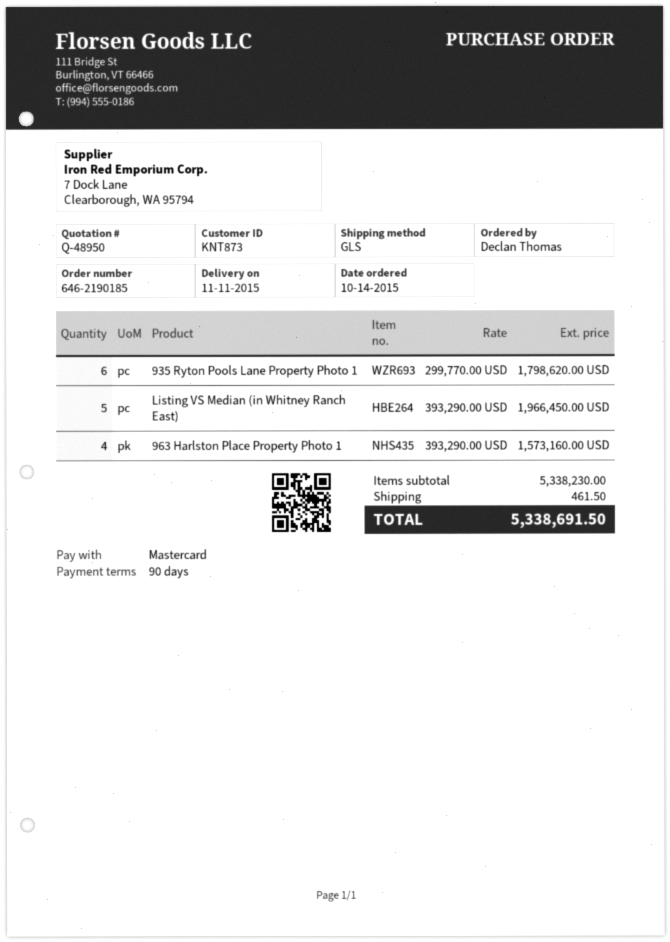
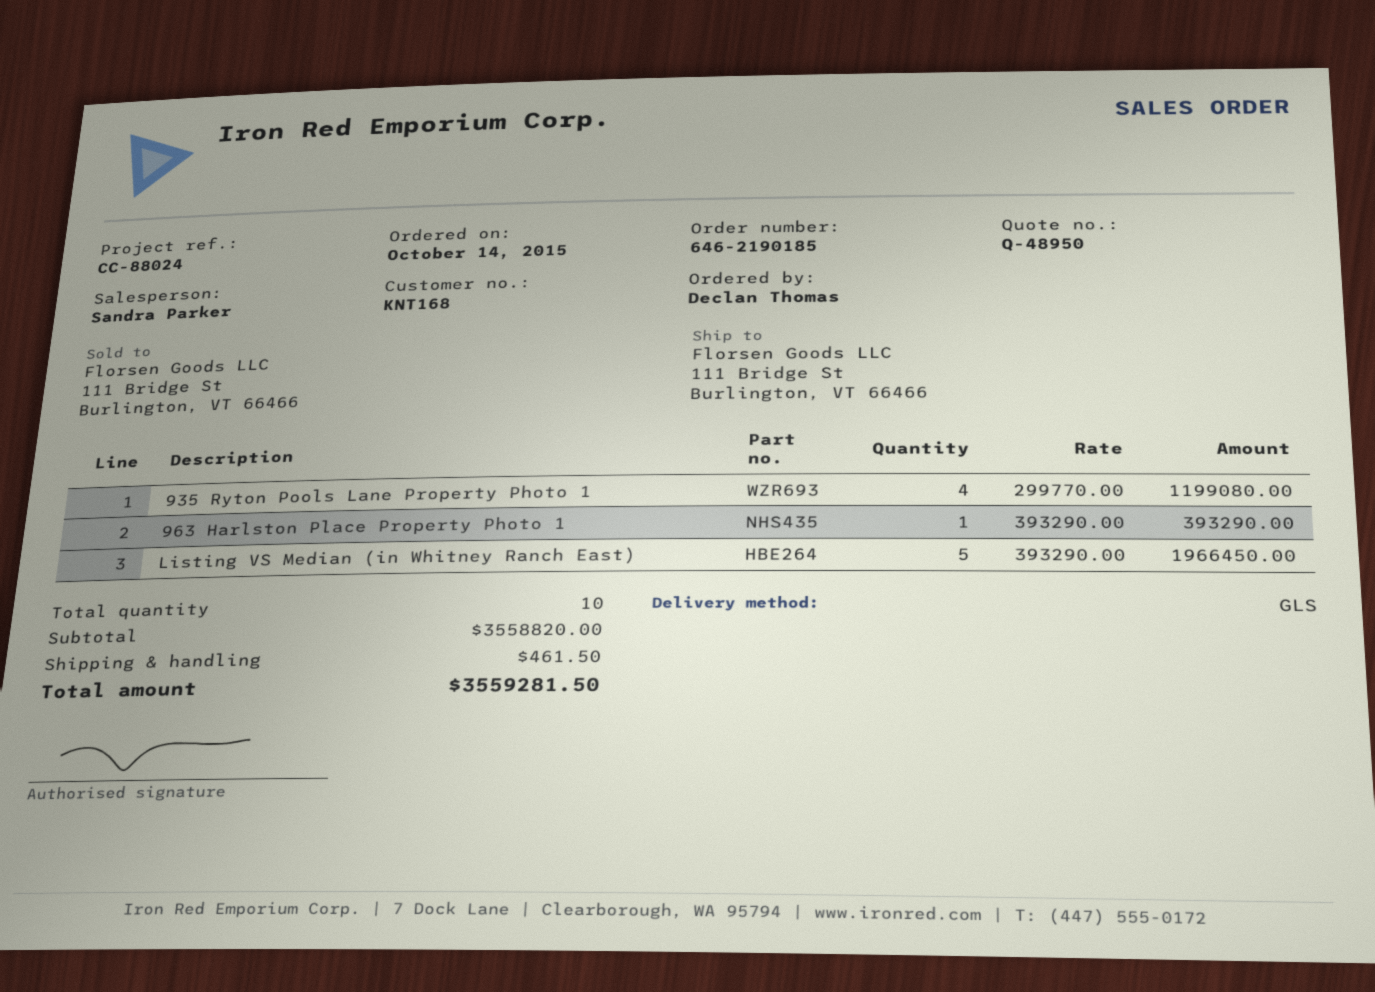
customer number: KNT873 -> KNT168
935 Ryton Pools Lane Property Photo 1: 6 x 299770.00 = 1798620.00 -> 4 x 299770.00 = 1199080.00
963 Harlston Place Property Photo 1: 4 x 393290.00 = 1573160.00 -> 1 x 393290.00 = 393290.00
subtotal: 5338230.00 -> 3558820.00
total: 5338691.50 -> 3559281.50

